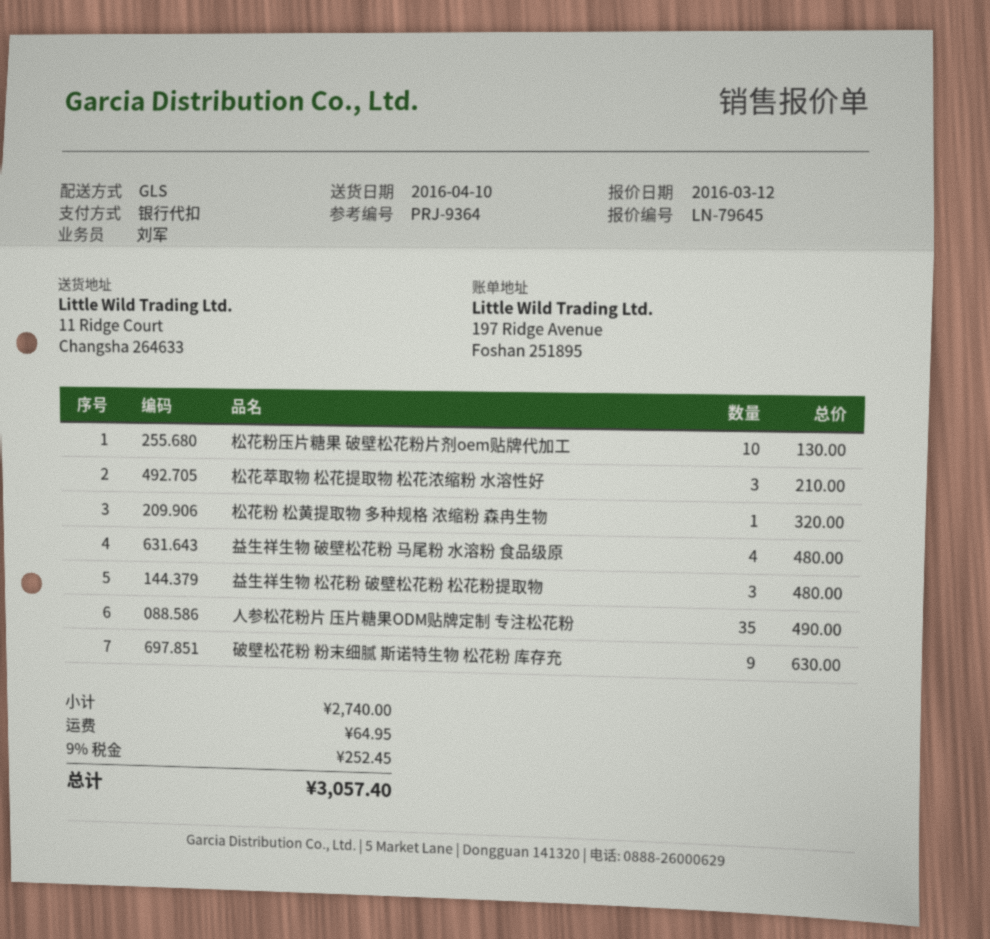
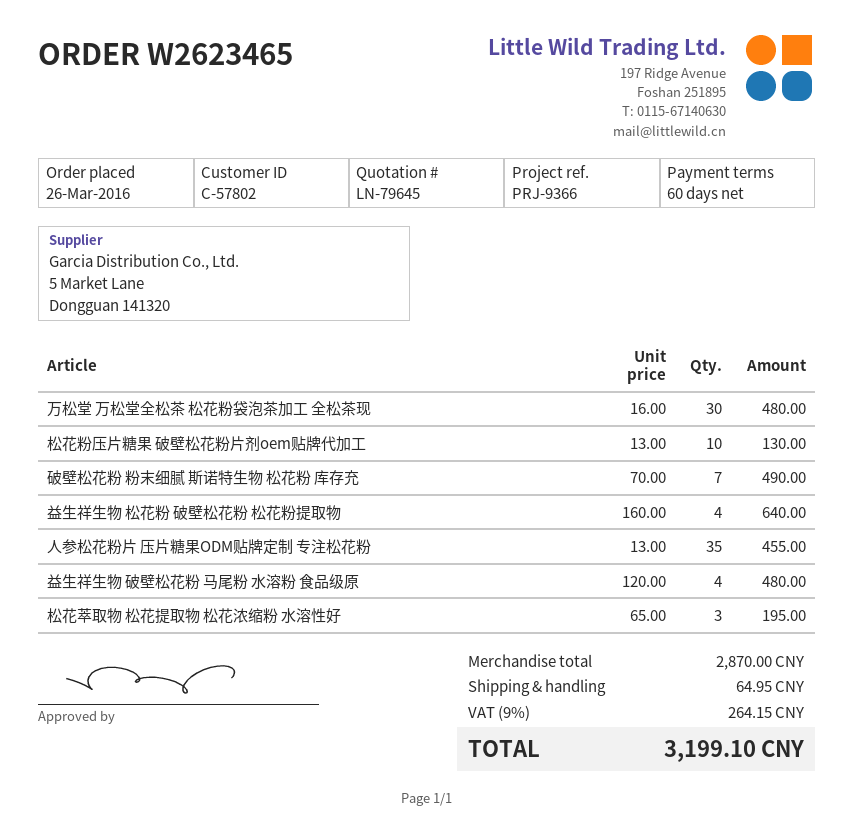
reference: PRJ-9364 -> PRJ-9366
松花萃取物 松花提取物 松花浓缩粉 水溶性好: 3 for 210.00 -> 3 for 195.00
松花粉 松黄提取物 多种规格 浓缩粉 森冉生物: 1 for 320.00 -> none
益生祥生物 松花粉 破壁松花粉 松花粉提取物: 3 for 480.00 -> 4 for 640.00
人参松花粉片 压片糖果ODM贴牌定制 专注松花粉: 35 for 490.00 -> 35 for 455.00
破壁松花粉 粉末细腻 斯诺特生物 松花粉 库存充: 9 for 630.00 -> 7 for 490.00
万松堂 万松堂全松茶 松花粉袋泡茶加工 全松茶现: none -> 30 for 480.00
subtotal: 2740.00 -> 2870.00
tax: 9% = 252.45 -> 9% = 264.15
total: 3057.40 -> 3199.10

